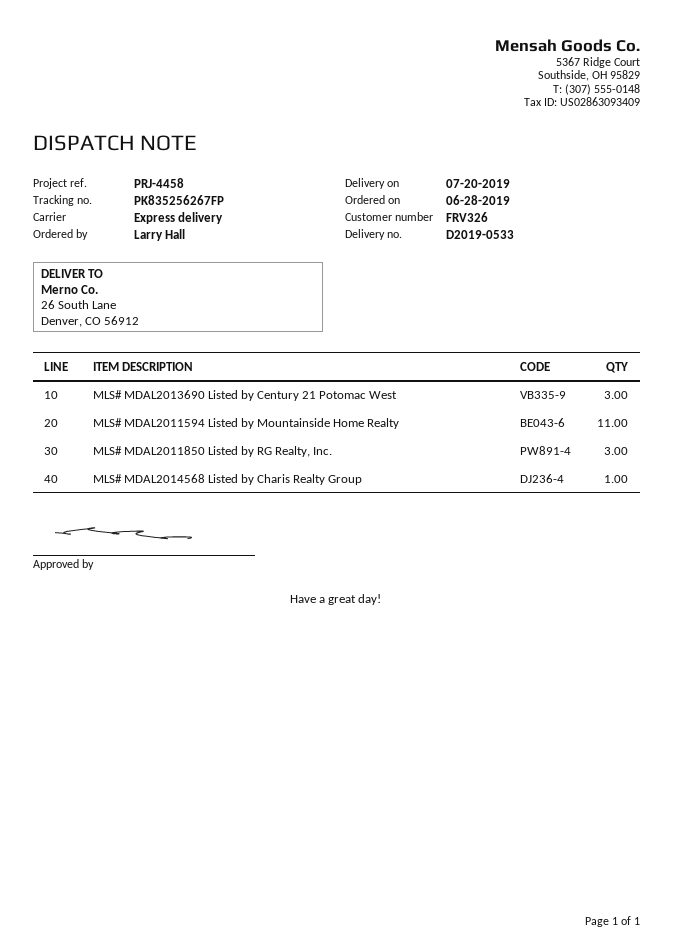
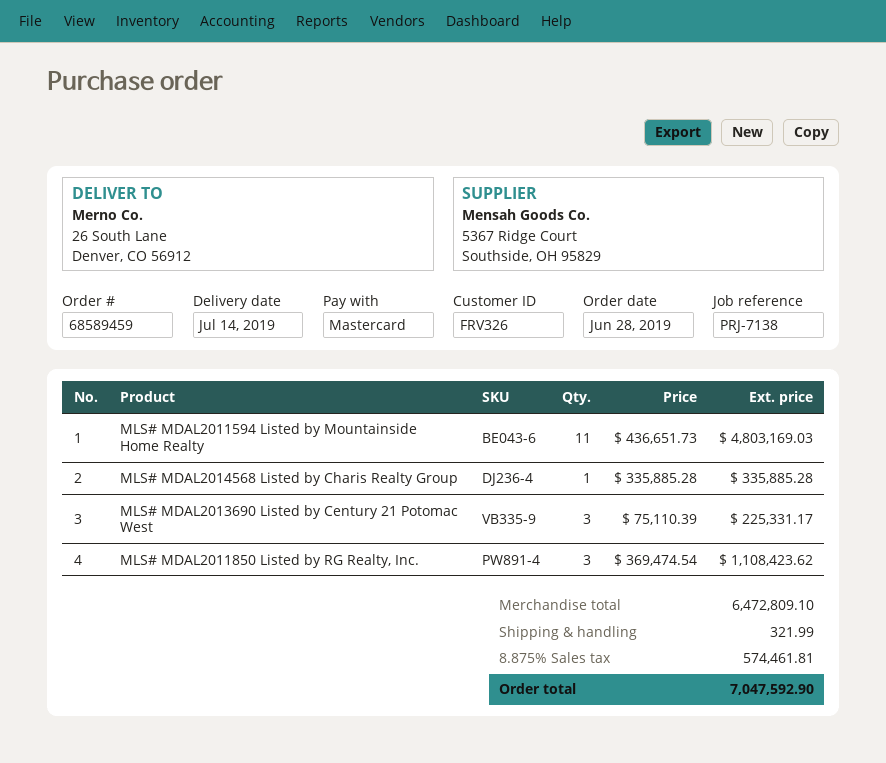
delivery date: 2019-07-20 -> 2019-07-14
reference: PRJ-4458 -> PRJ-7138

